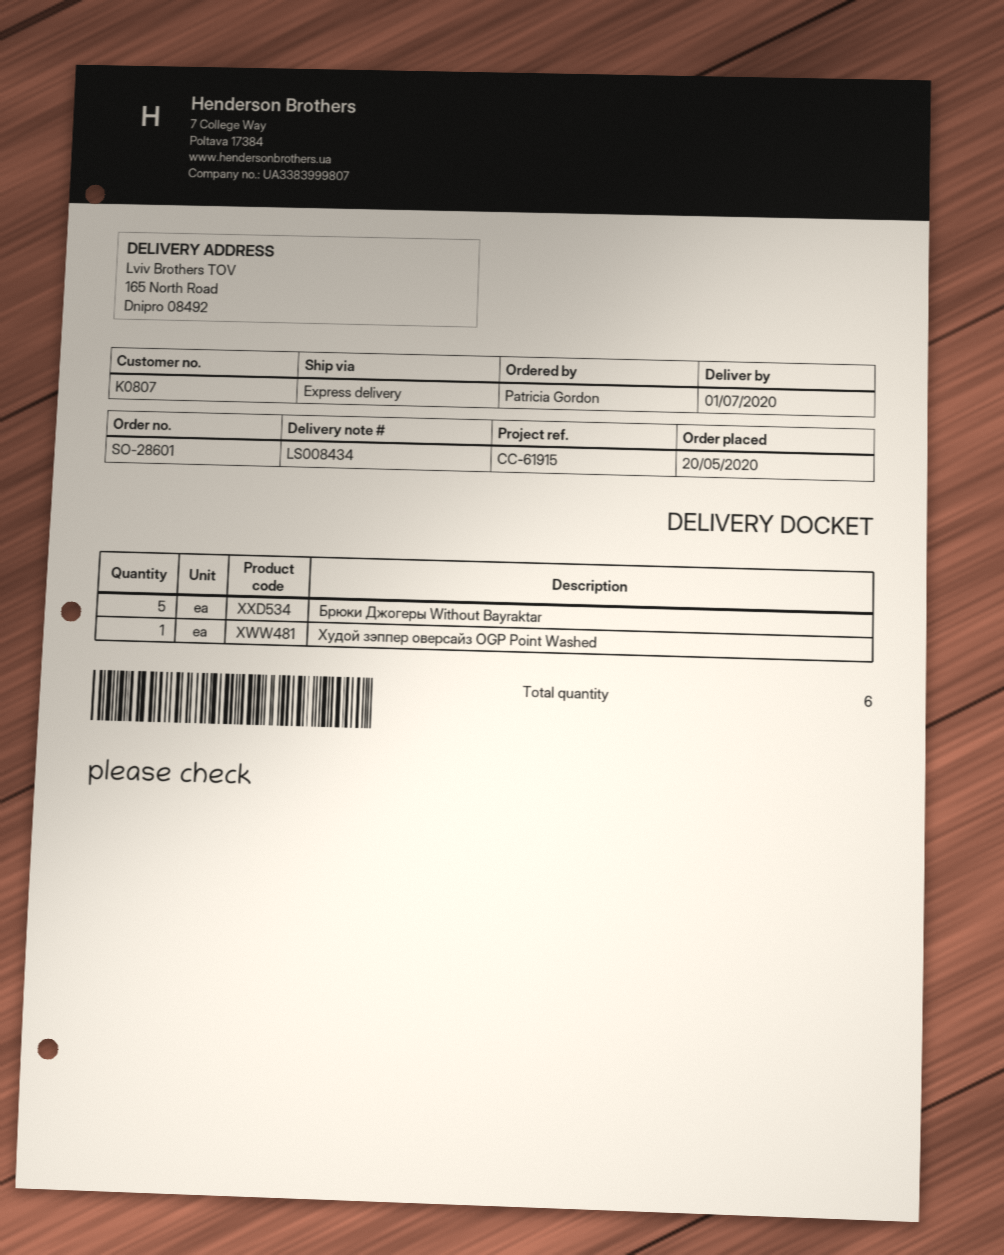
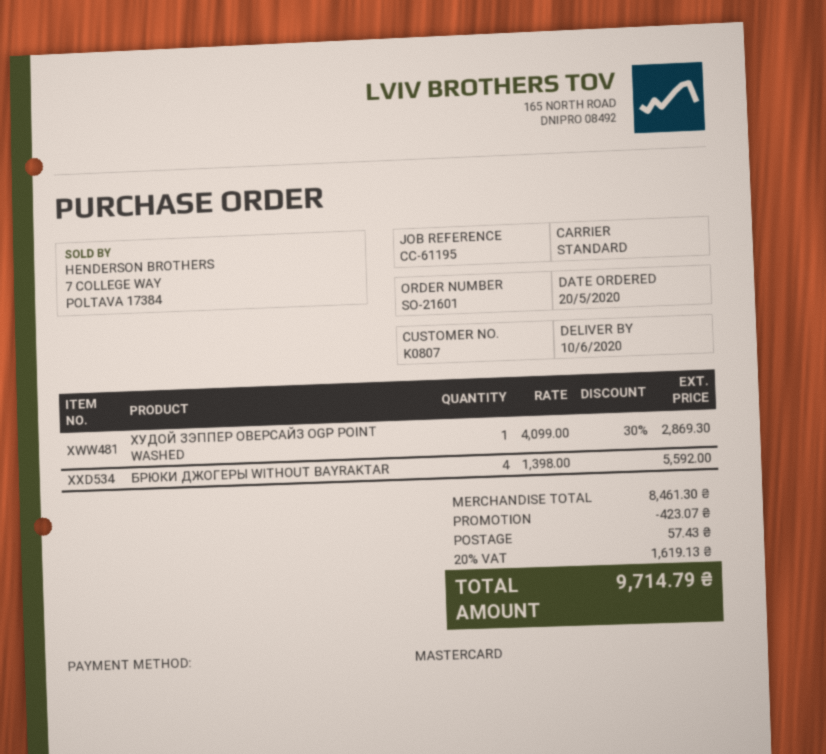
order number: SO-28601 -> SO-21601
delivery date: 2020-07-01 -> 2020-06-10
reference: CC-61915 -> CC-61195
shipping method: express -> standard
Брюки Джогеры Without Bayraktar: 5 -> 4

